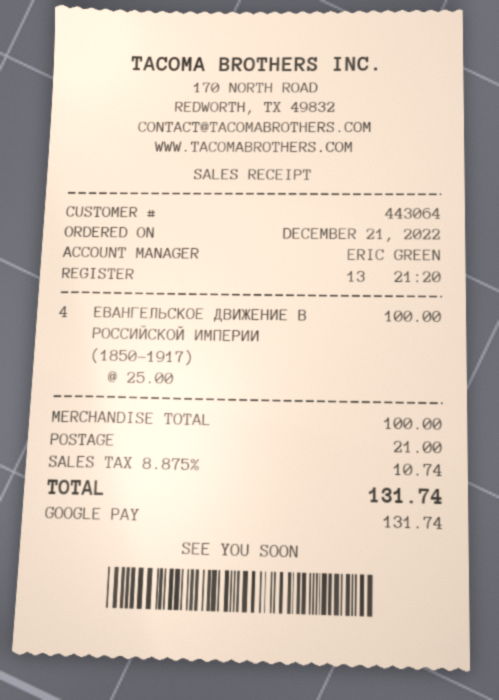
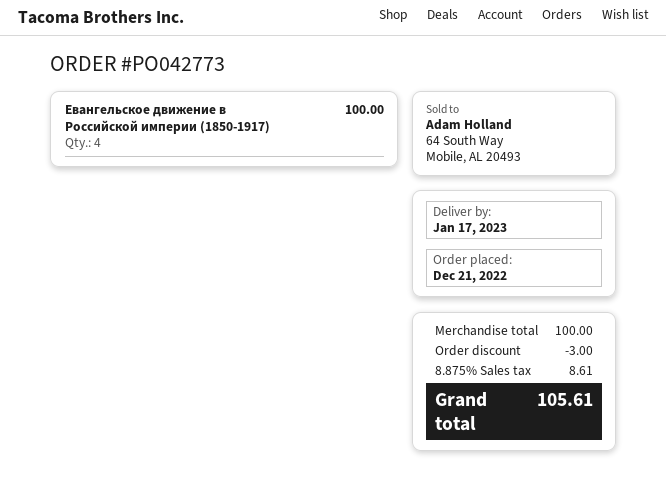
discount: none -> 3.00
shipping: 21.00 -> none
tax: 8.875% = 10.74 -> 8.875% = 8.61
total: 131.74 -> 105.61

